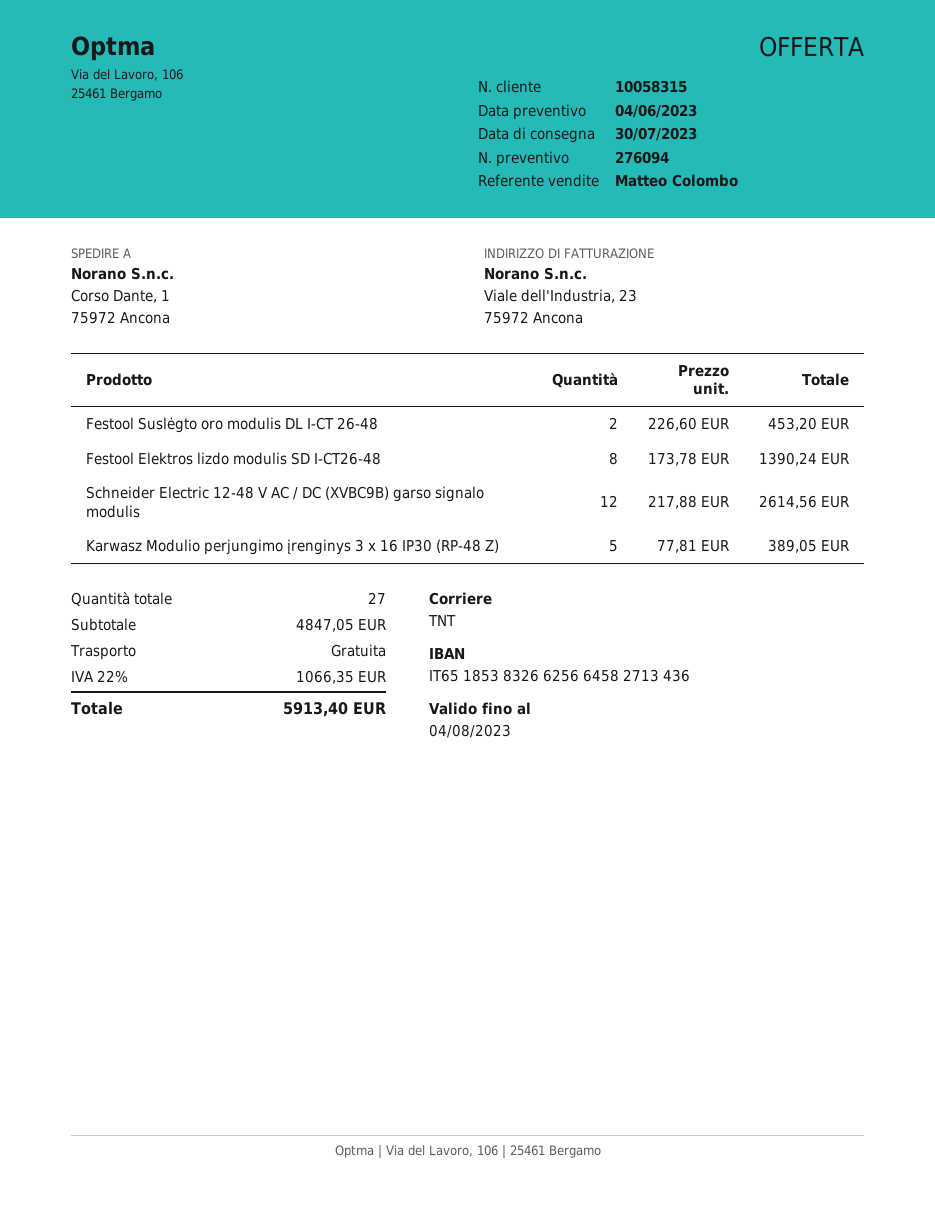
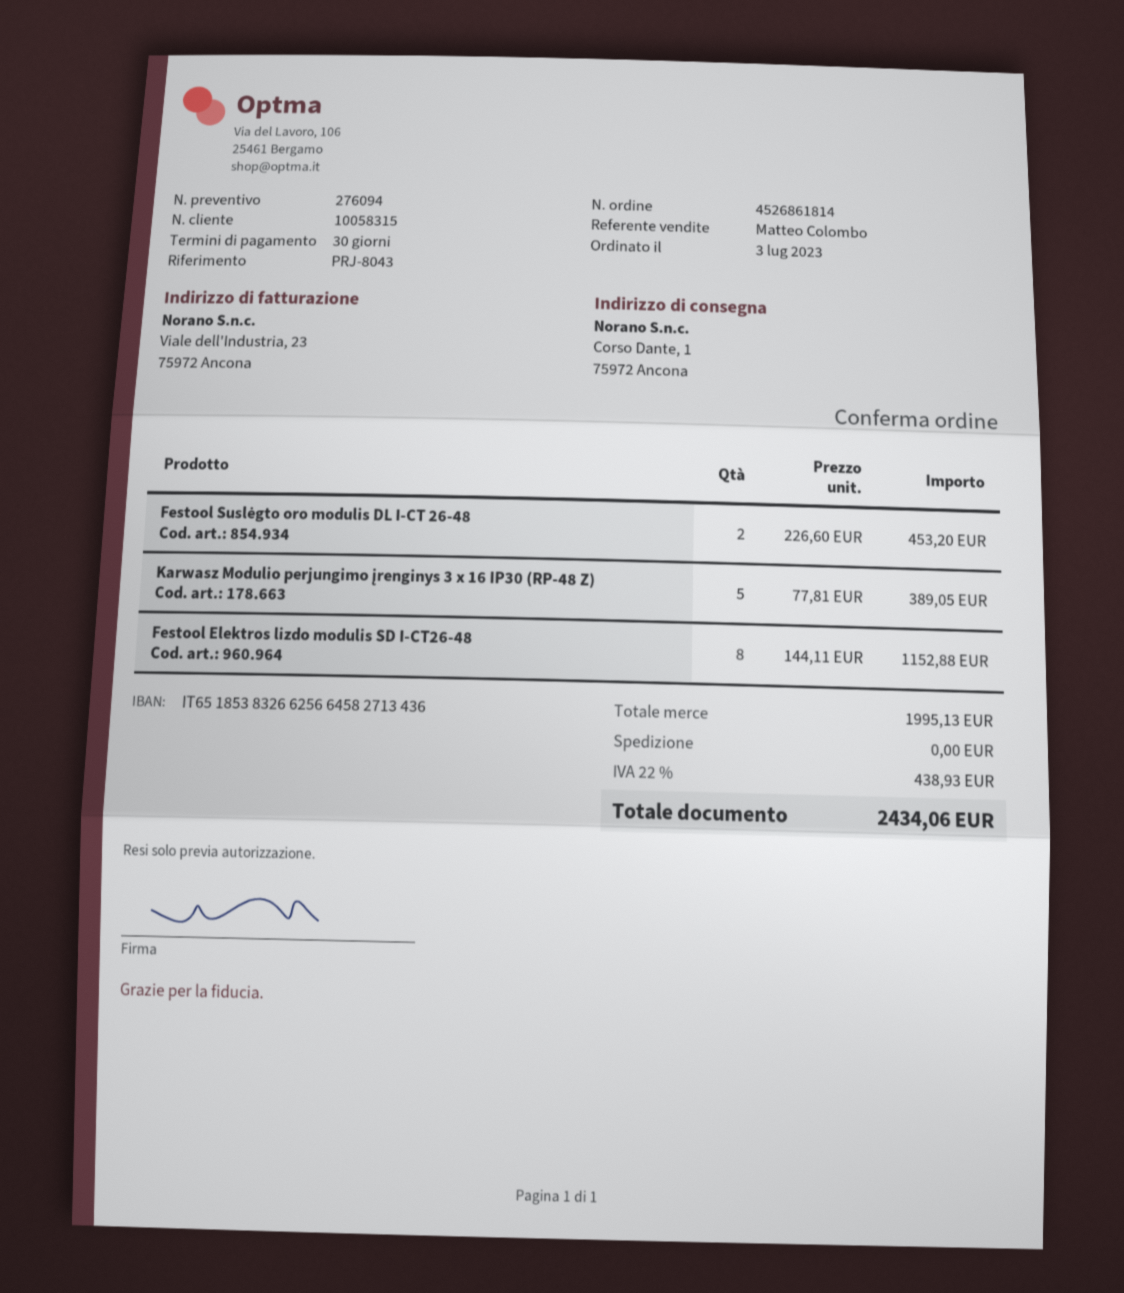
Festool Elektros lizdo modulis SD I-CT26-48: 8 x 173.78 = 1390.24 -> 8 x 144.11 = 1152.88
Schneider Electric 12-48 V AC / DC (XVBC9B) garso signalo modulis: 12 x 217.88 = 2614.56 -> none
subtotal: 4847.05 -> 1995.13
tax: 22% = 1066.35 -> 22% = 438.93
total: 5913.40 -> 2434.06

